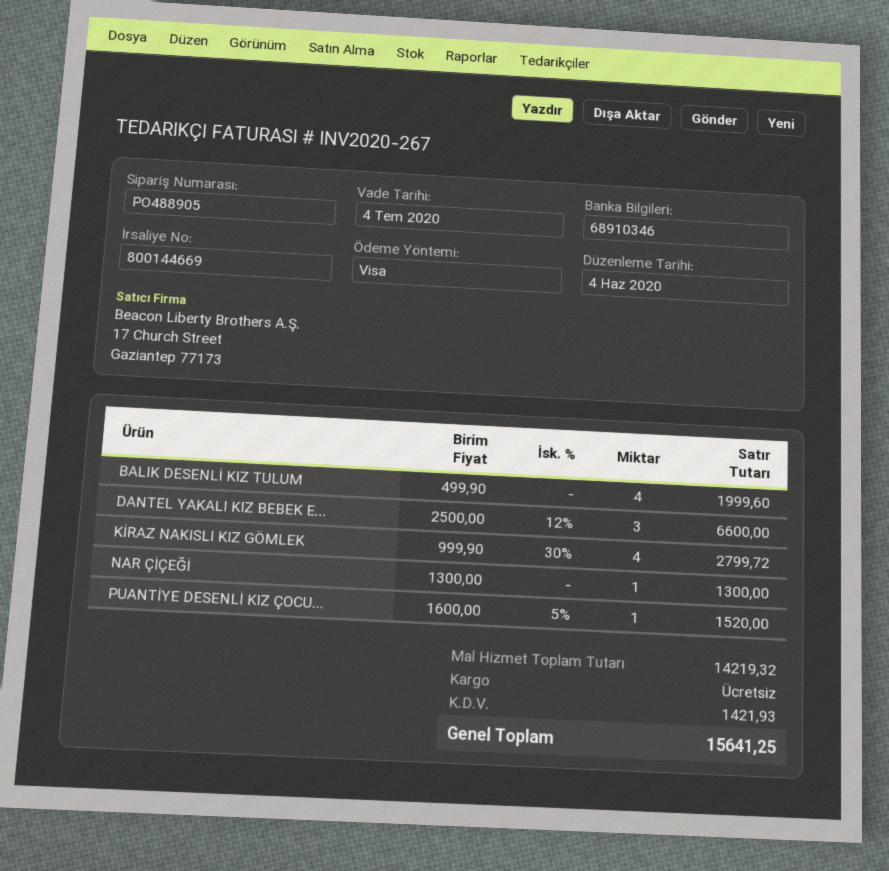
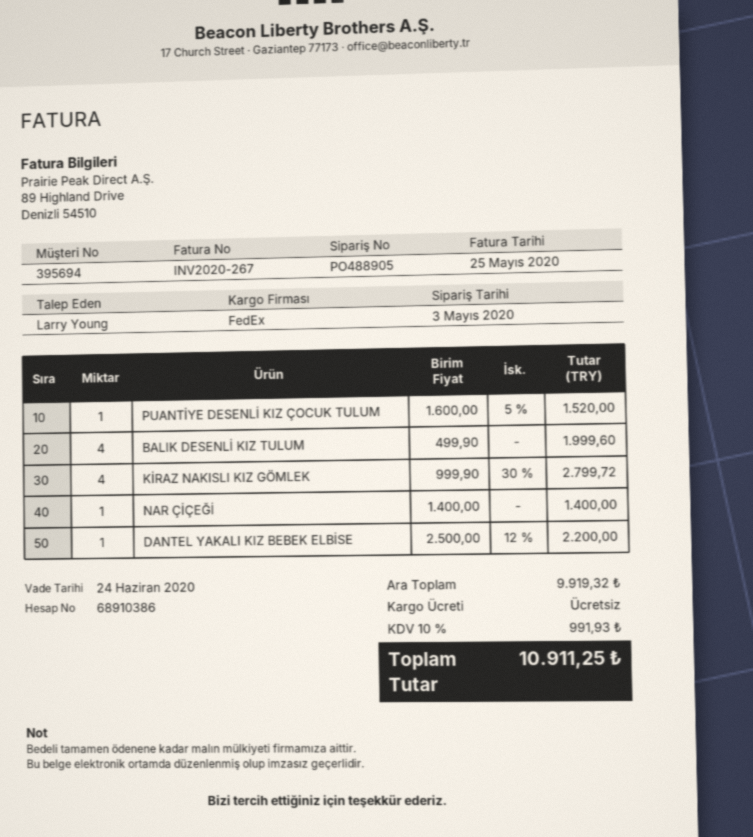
invoice date: 2020-06-04 -> 2020-05-25
due date: 2020-07-04 -> 2020-06-24
bank account: 68910346 -> 68910386
DANTEL YAKALI KIZ BEBEK E...: 3 x 2500.00 - 12% = 6600.00 -> 1 x 2500.00 - 12% = 2200.00
NAR ÇİÇEĞİ: 1 x 1300.00 = 1300.00 -> 1 x 1400.00 = 1400.00
subtotal: 14219.32 -> 9919.32
tax: 1421.93 -> 991.93
total: 15641.25 -> 10911.25

